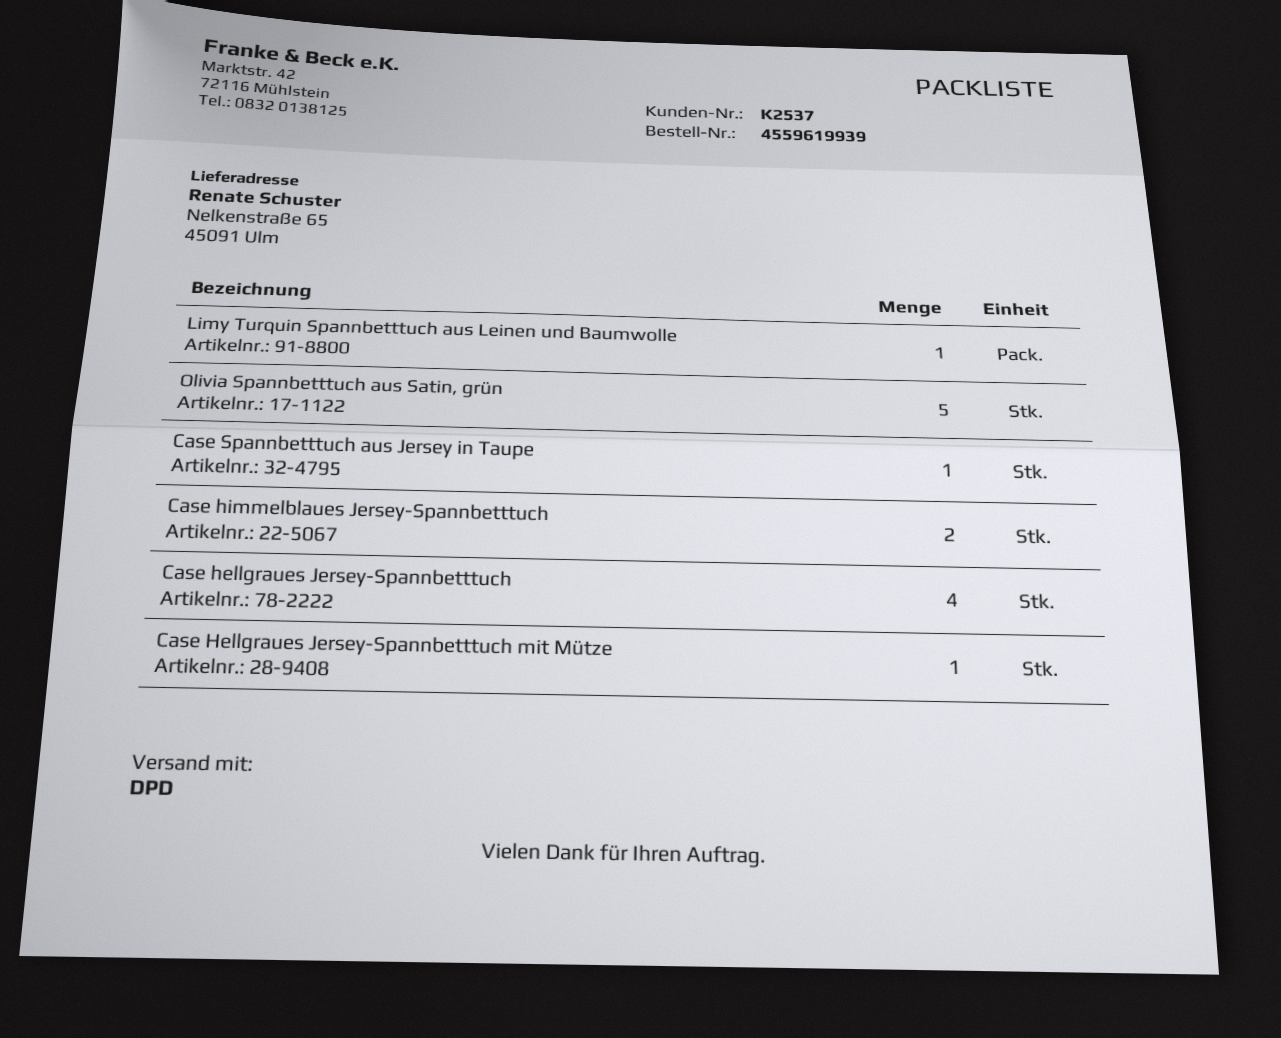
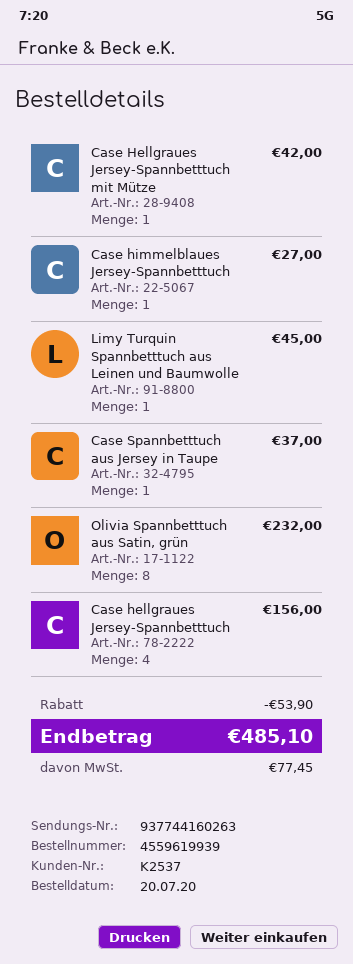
Olivia Spannbetttuch aus Satin, grün: 5 -> 8
Case himmelblaues Jersey-Spannbetttuch: 2 -> 1

